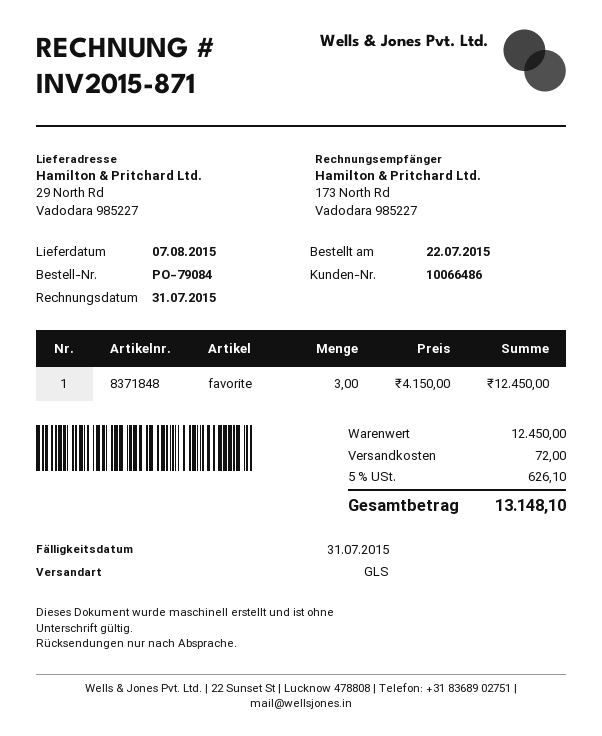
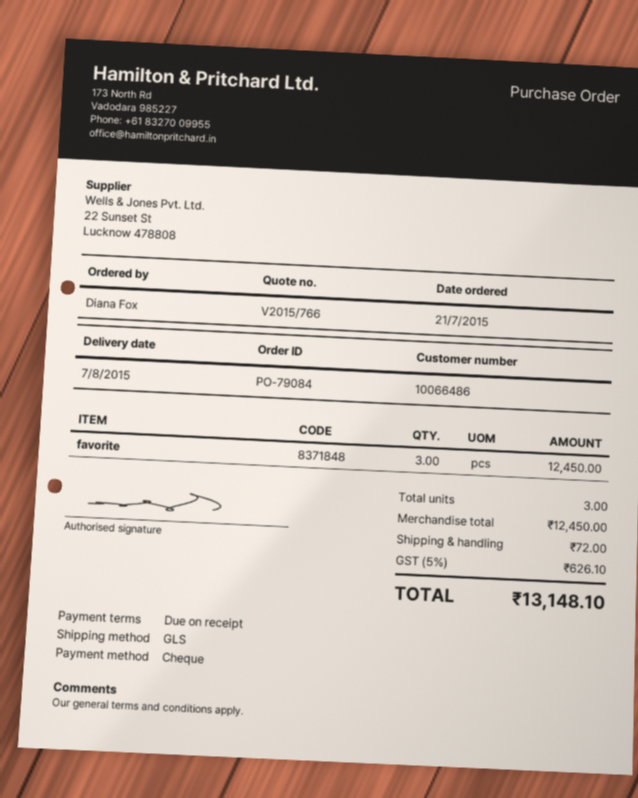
order date: 2015-07-22 -> 2015-07-21

